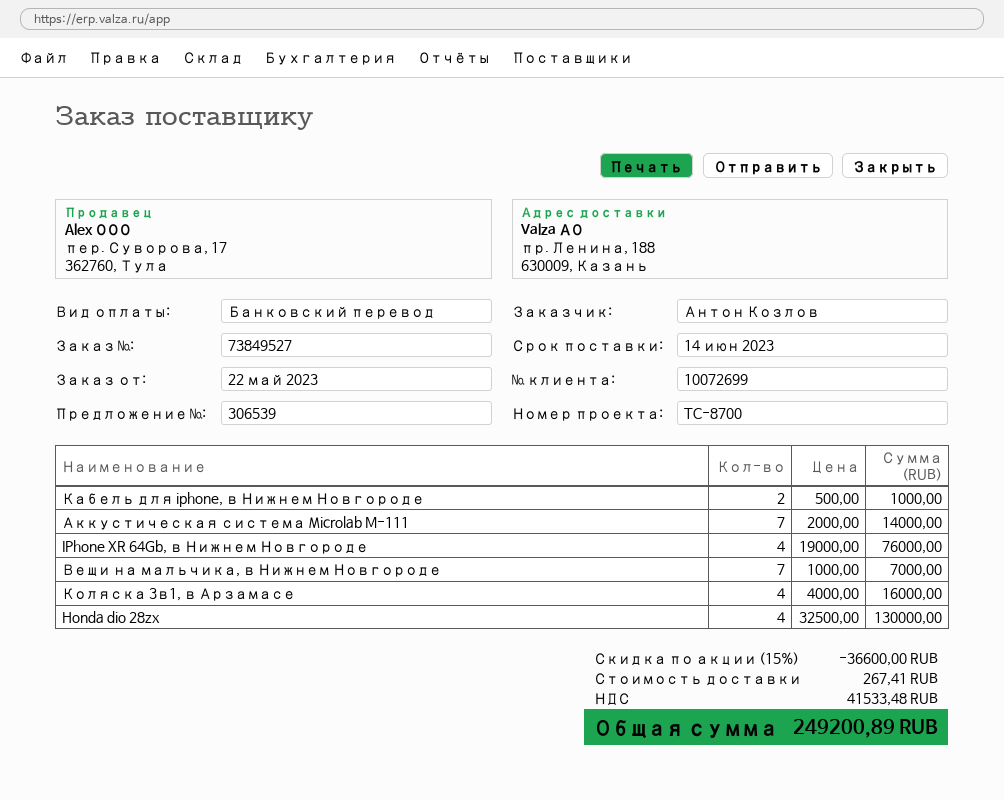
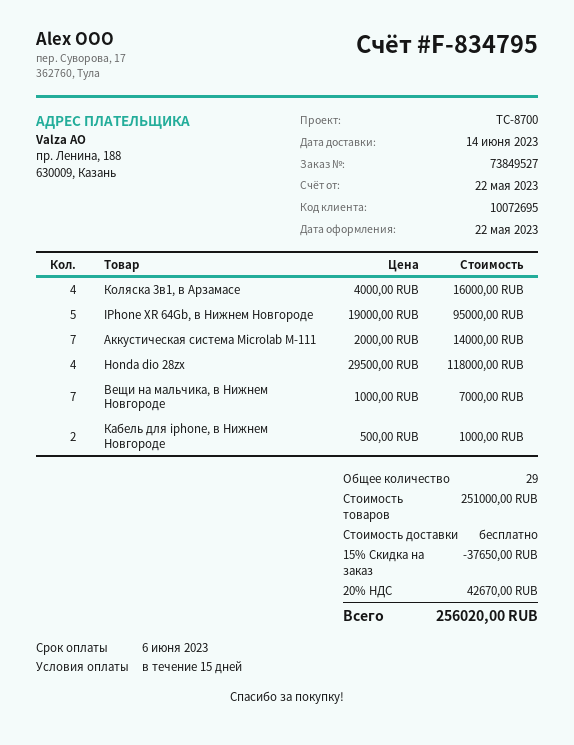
customer number: 10072699 -> 10072695
IPhone XR 64Gb, в Нижнем Новгороде: 4 x 19000.00 = 76000.00 -> 5 x 19000.00 = 95000.00
Honda dio 28zx: 4 x 32500.00 = 130000.00 -> 4 x 29500.00 = 118000.00
discount: 15% = 36600.00 -> 15% = 37650.00
shipping: 267.41 -> 0.00
tax: 41533.48 -> 42670.00
total: 249200.89 -> 256020.00

